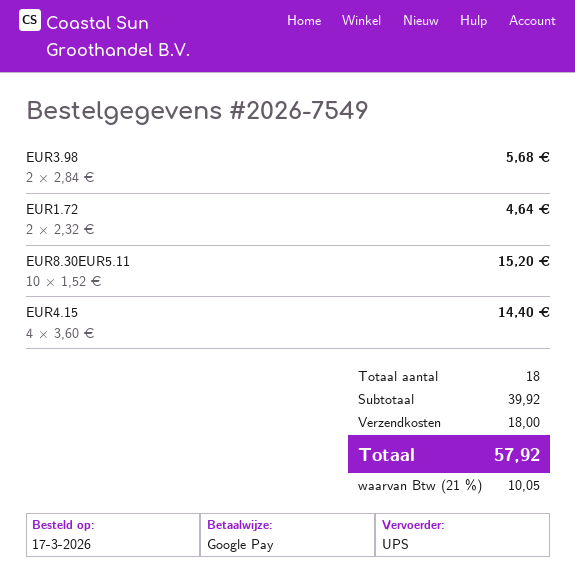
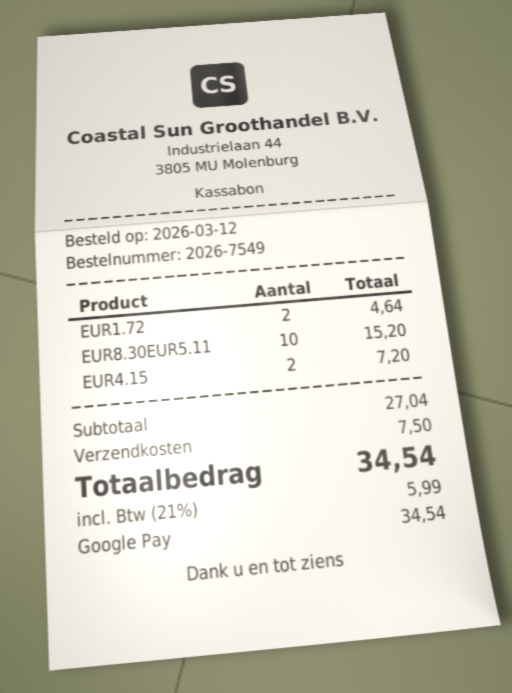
order date: 2026-03-17 -> 2026-03-12
EUR3.98: 2 for 5.68 -> none
EUR4.15: 4 for 14.40 -> 2 for 7.20
subtotal: 39.92 -> 27.04
shipping: 18.00 -> 7.50
tax: 21% = 10.05 -> 21% = 5.99
total: 57.92 -> 34.54

